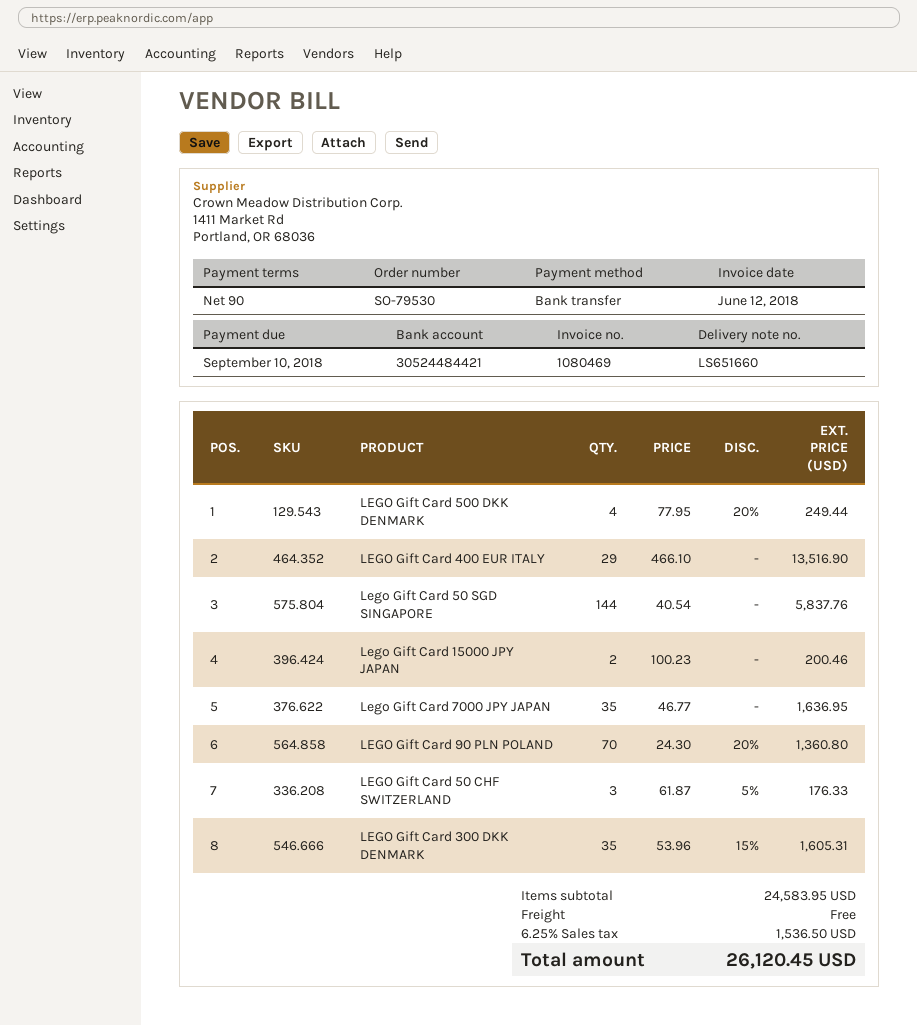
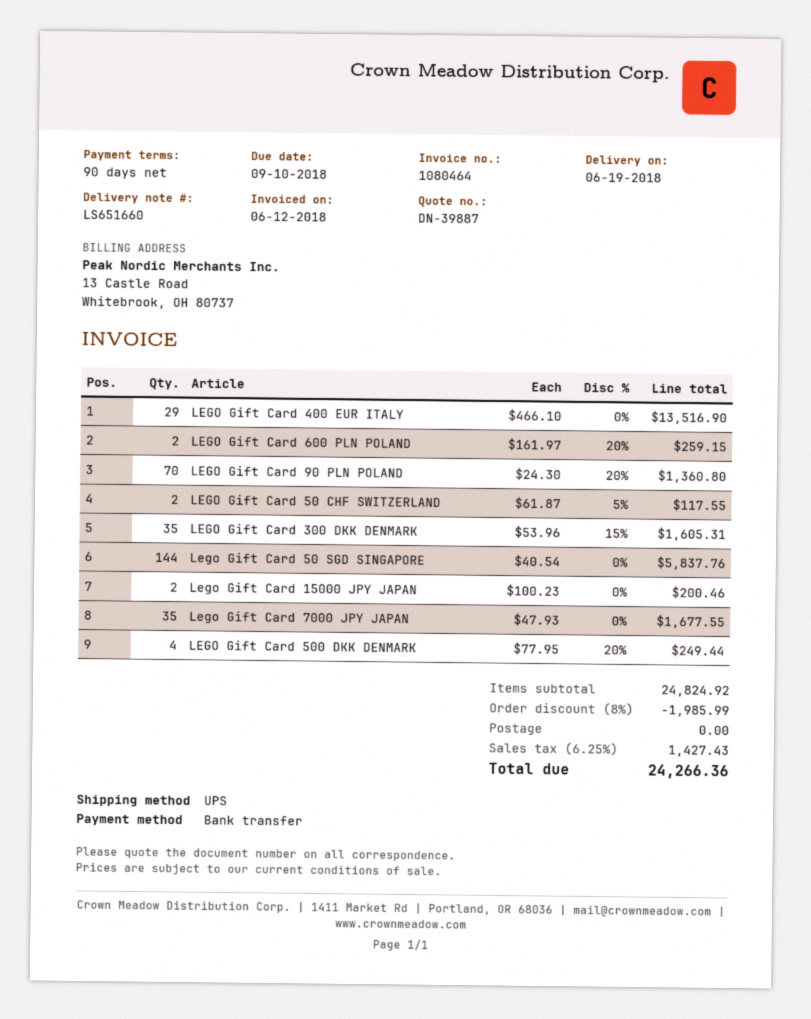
invoice number: 1080469 -> 1080464
Lego Gift Card 7000 JPY JAPAN: 35 x 46.77 = 1636.95 -> 35 x 47.93 = 1677.55
LEGO Gift Card 50 CHF SWITZERLAND: 3 x 61.87 - 5% = 176.33 -> 2 x 61.87 - 5% = 117.55
LEGO Gift Card 600 PLN POLAND: none -> 2 x 161.97 - 20% = 259.15
subtotal: 24583.95 -> 24824.92
discount: none -> 8% = 1985.99
tax: 6.25% = 1536.50 -> 6.25% = 1427.43
total: 26120.45 -> 24266.36

